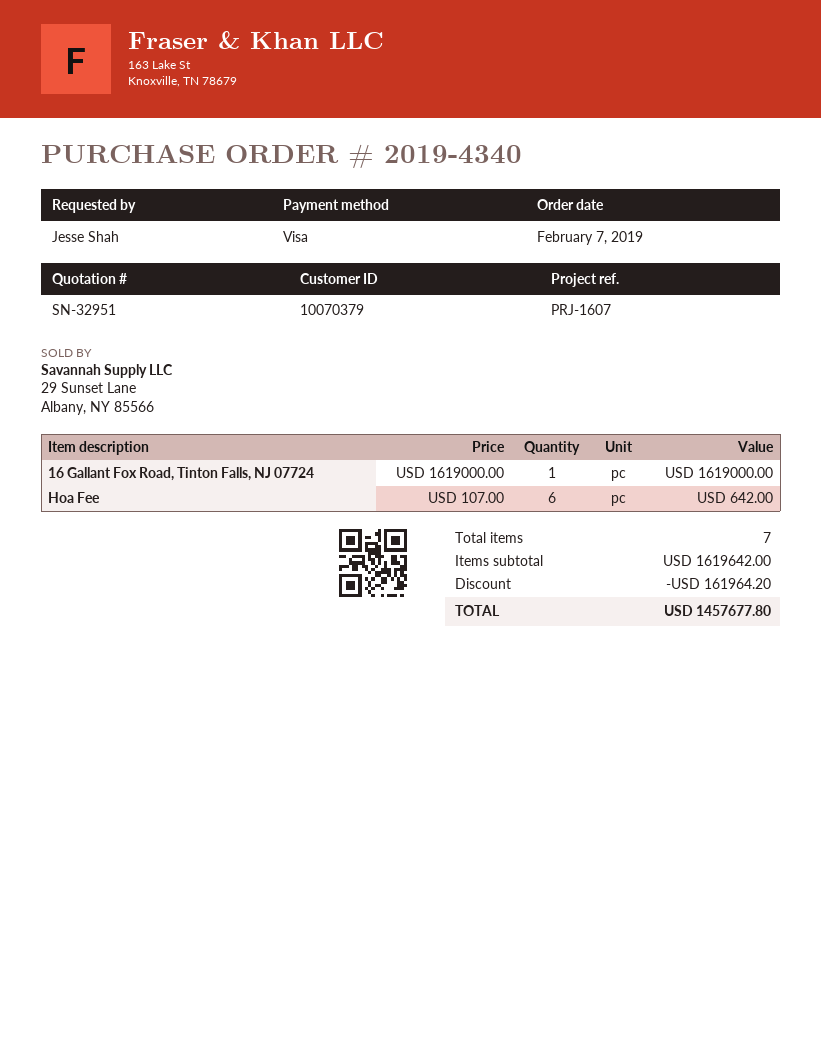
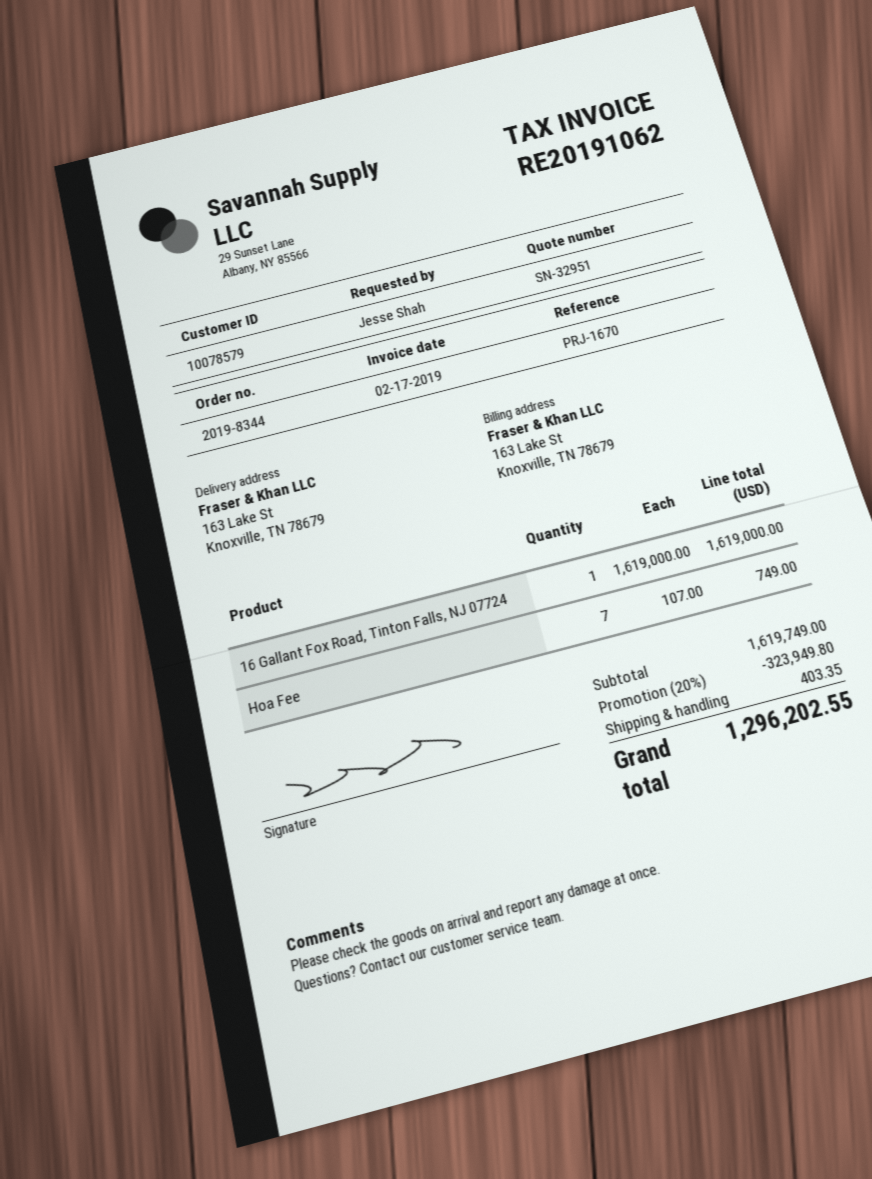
order number: 2019-4340 -> 2019-8344
customer number: 10070379 -> 10078579
reference: PRJ-1607 -> PRJ-1670
Hoa Fee: 6 x 107.00 = 642.00 -> 7 x 107.00 = 749.00
subtotal: 1619642.00 -> 1619749.00
discount: 161964.20 -> 323949.80
shipping: none -> 403.35
total: 1457677.80 -> 1296202.55

